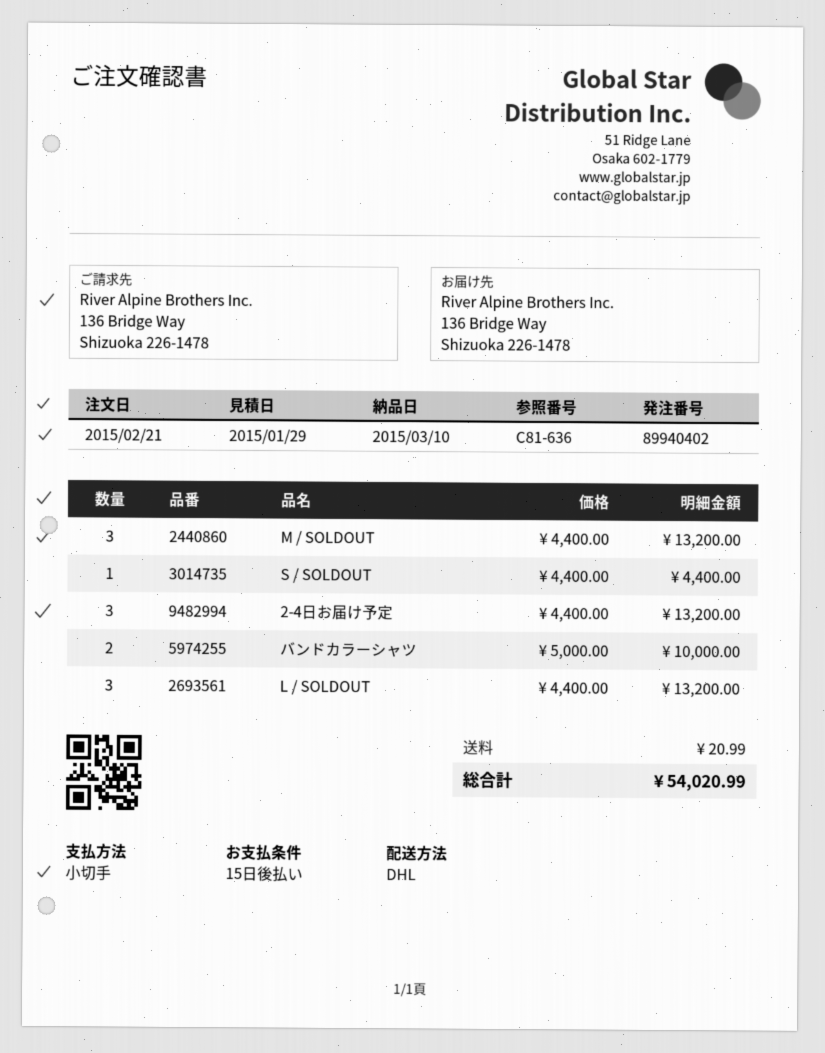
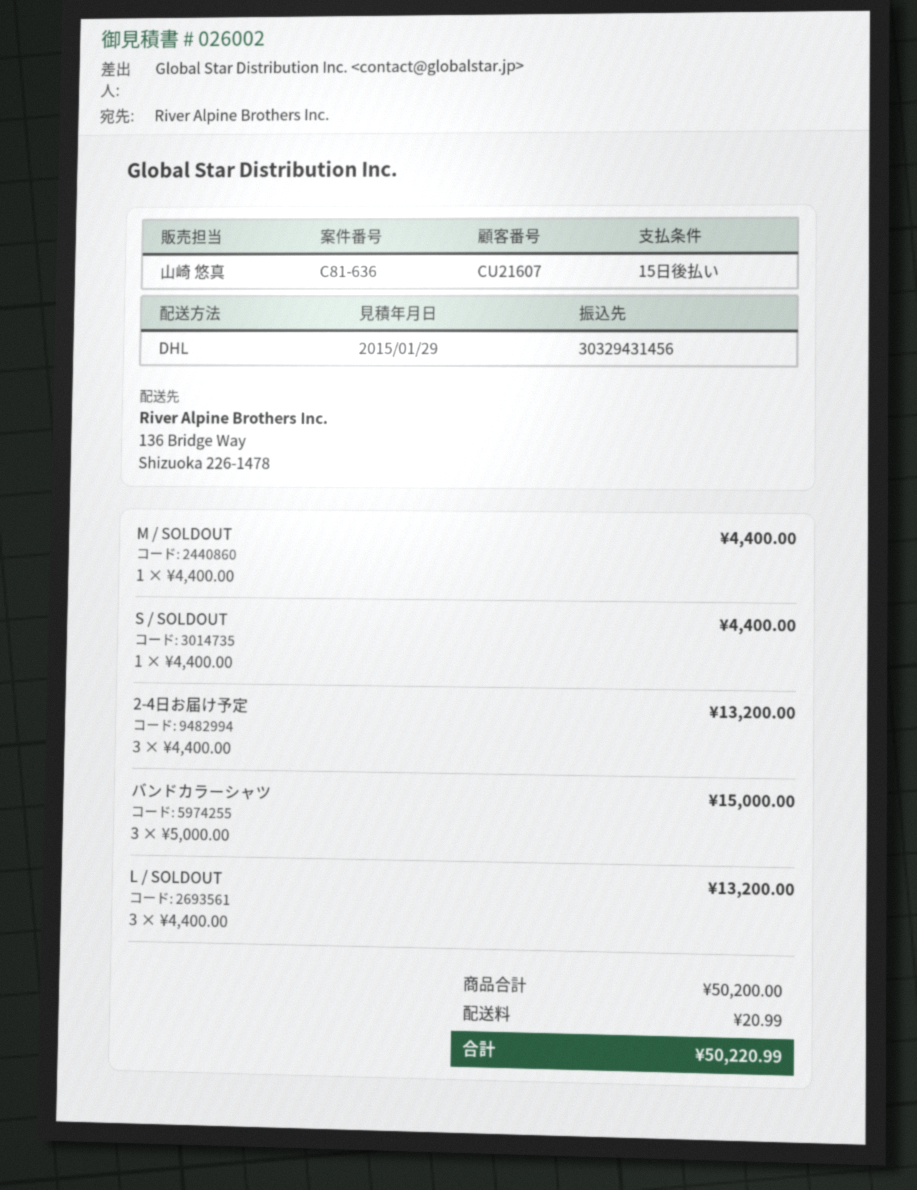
M / SOLDOUT: 3 x 4400.00 = 13200.00 -> 1 x 4400.00 = 4400.00
バンドカラーシャツ: 2 x 5000.00 = 10000.00 -> 3 x 5000.00 = 15000.00
total: 54020.99 -> 50220.99

